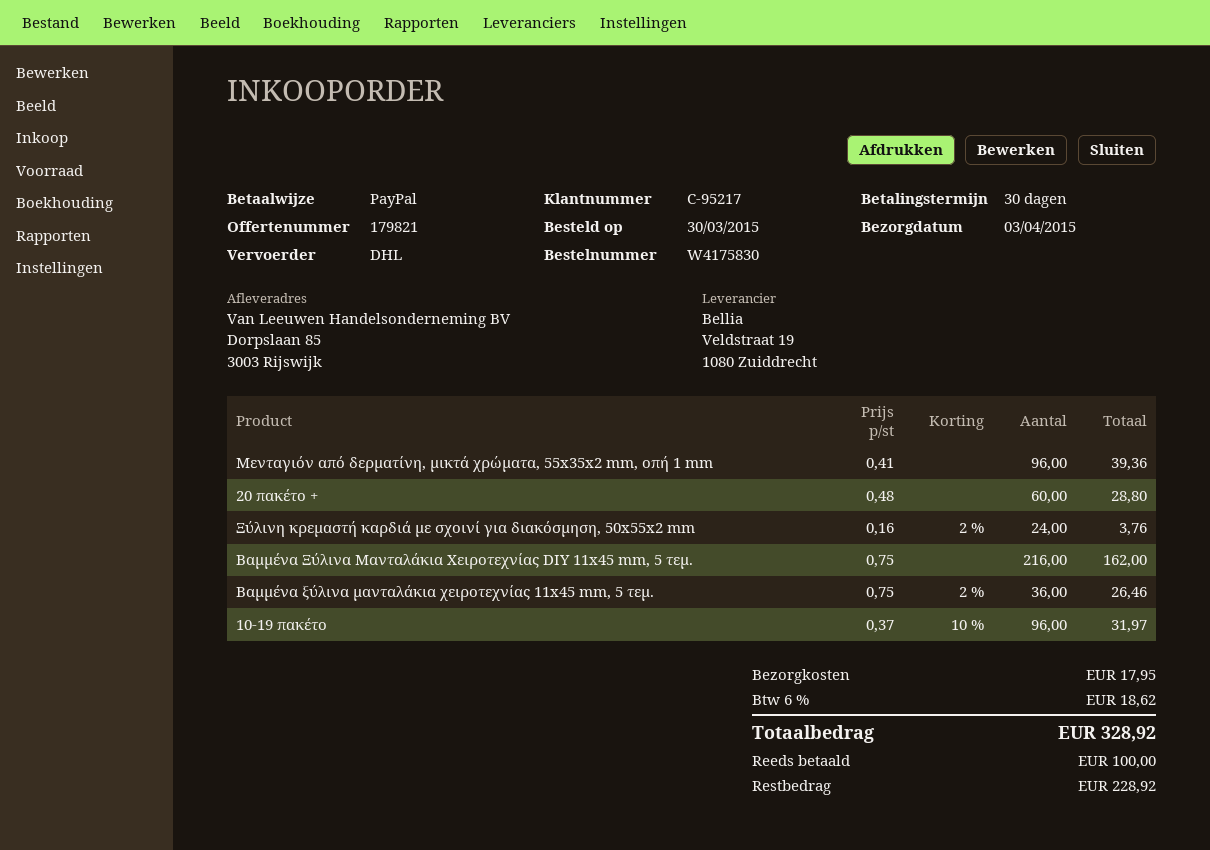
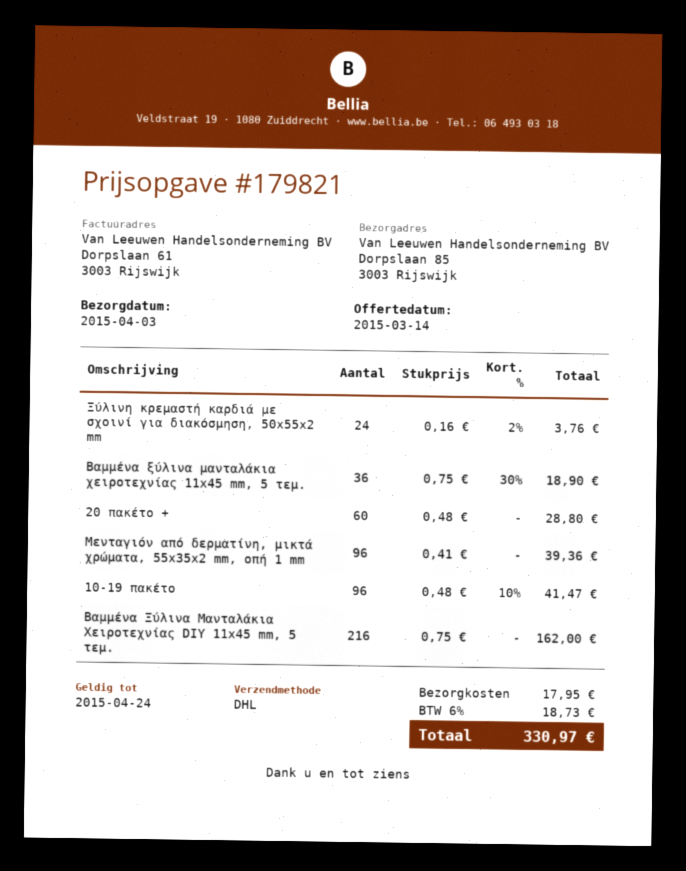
Βαμμένα ξύλινα μανταλάκια χειροτεχνίας 11x45 mm, 5 τεμ.: 36 x 0.75 - 2% = 26.46 -> 36 x 0.75 - 30% = 18.90
10-19 πακέτο: 96 x 0.37 - 10% = 31.97 -> 96 x 0.48 - 10% = 41.47
tax: 6% = 18.62 -> 6% = 18.73
total: 328.92 -> 330.97

